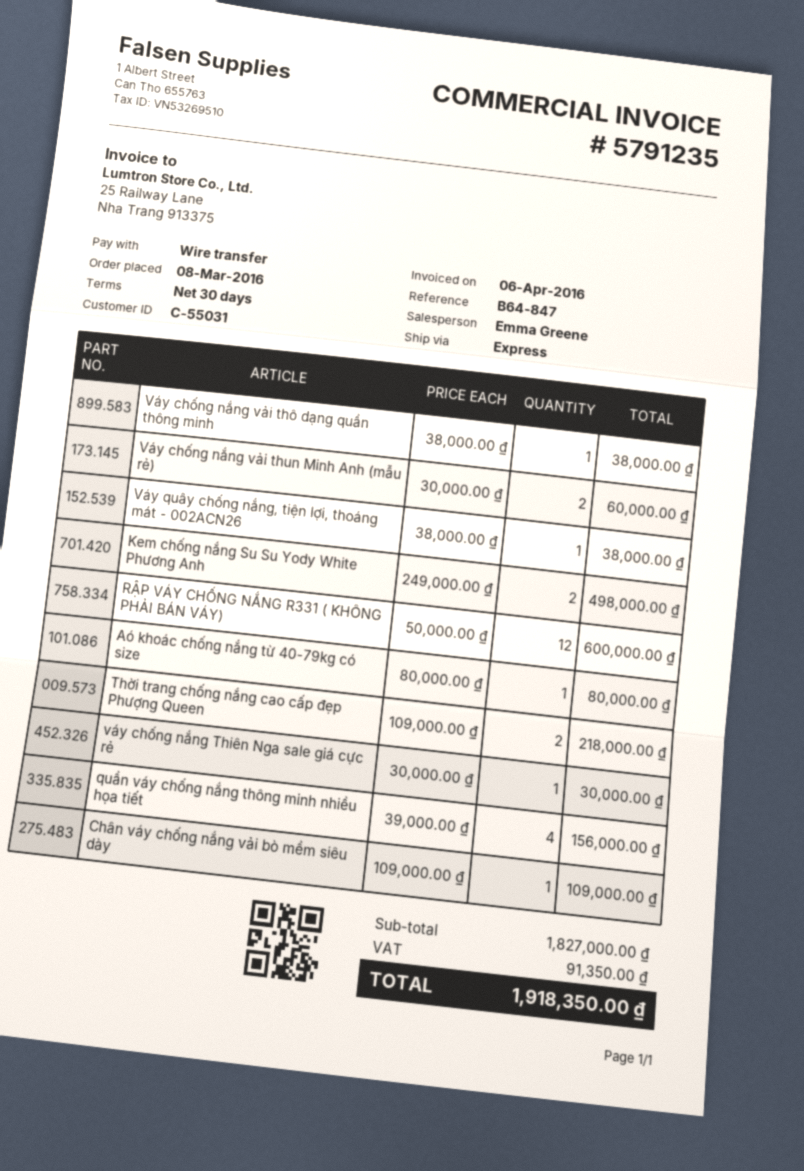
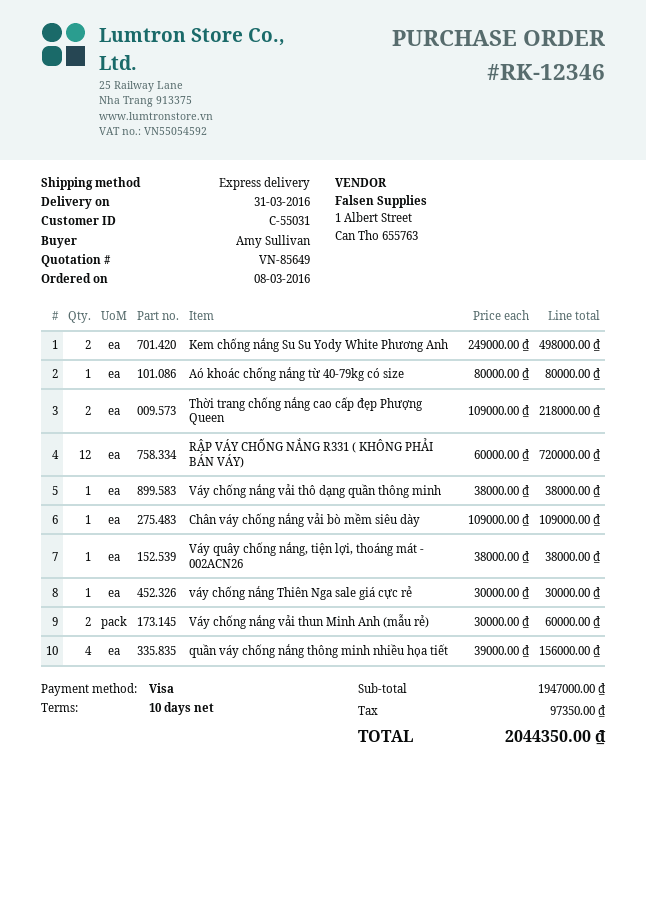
payment terms: 30 days -> 10 days
payment method: bank transfer -> Visa
RẬP VÁY CHỐNG NẮNG R331 ( KHÔNG PHẢI BÁN VÁY): 12 x 50000.00 = 600000.00 -> 12 x 60000.00 = 720000.00
subtotal: 1827000.00 -> 1947000.00
tax: 91350.00 -> 97350.00
total: 1918350.00 -> 2044350.00

